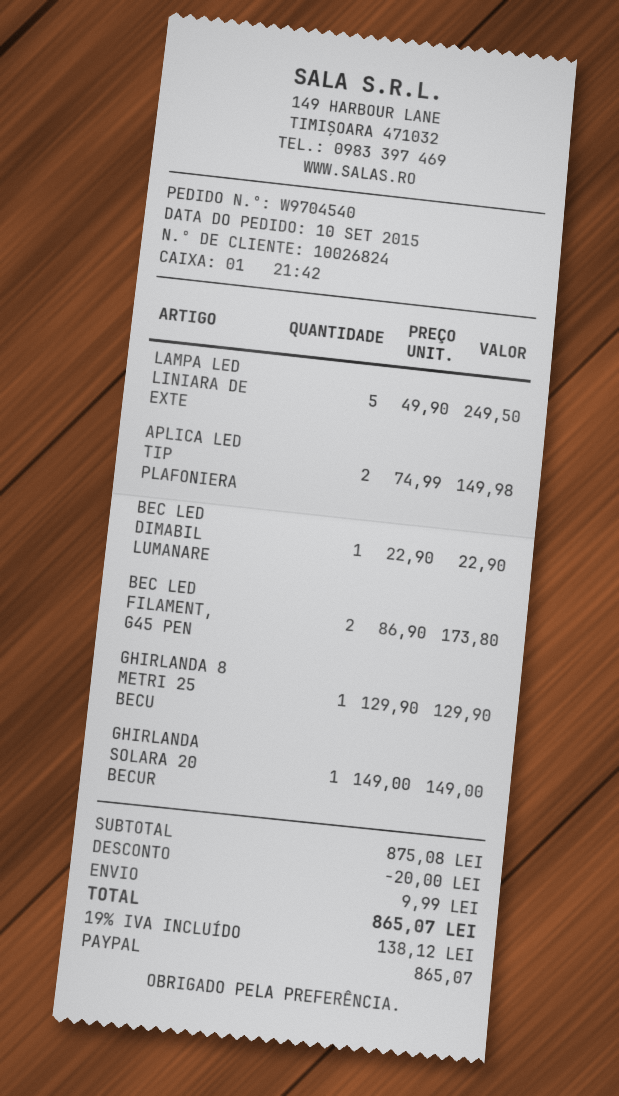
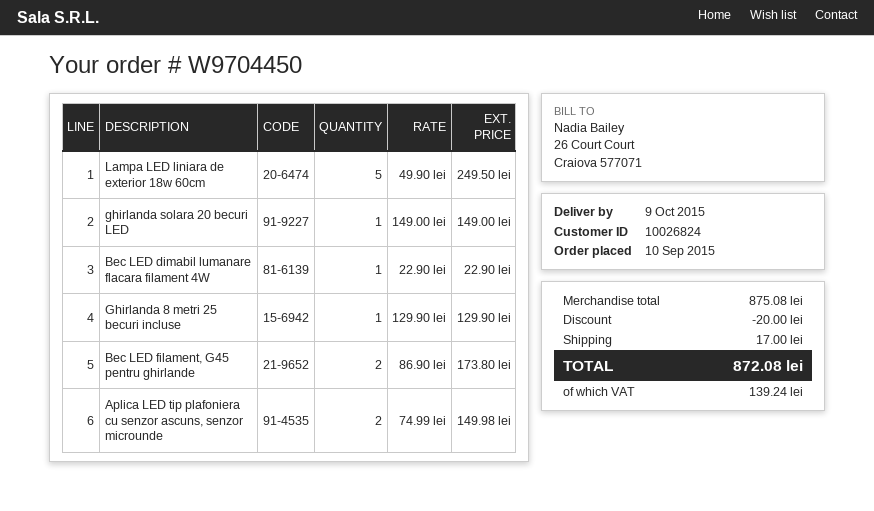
order number: W9704540 -> W9704450
shipping: 9.99 -> 17.00
tax: 138.12 -> 139.24
total: 865.07 -> 872.08

